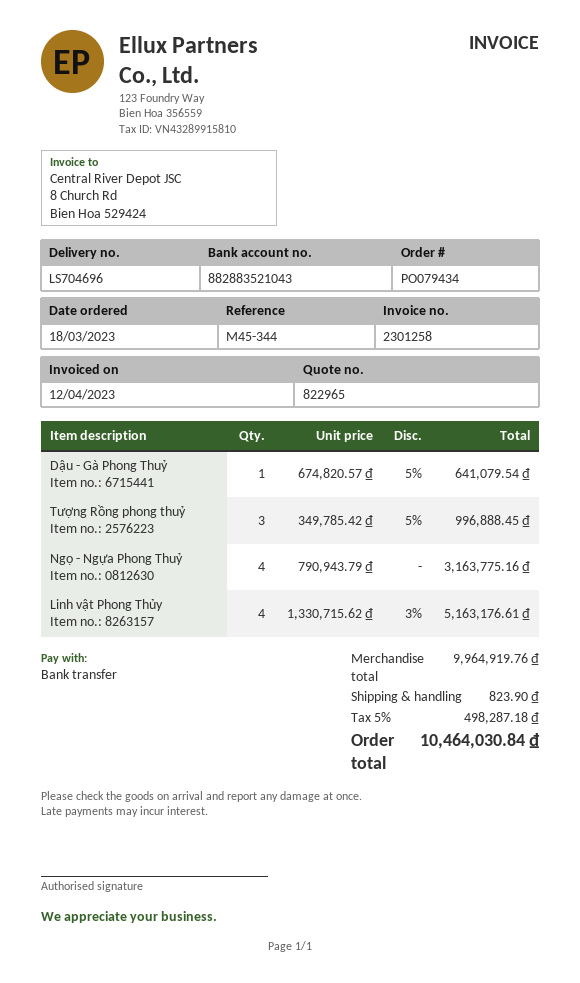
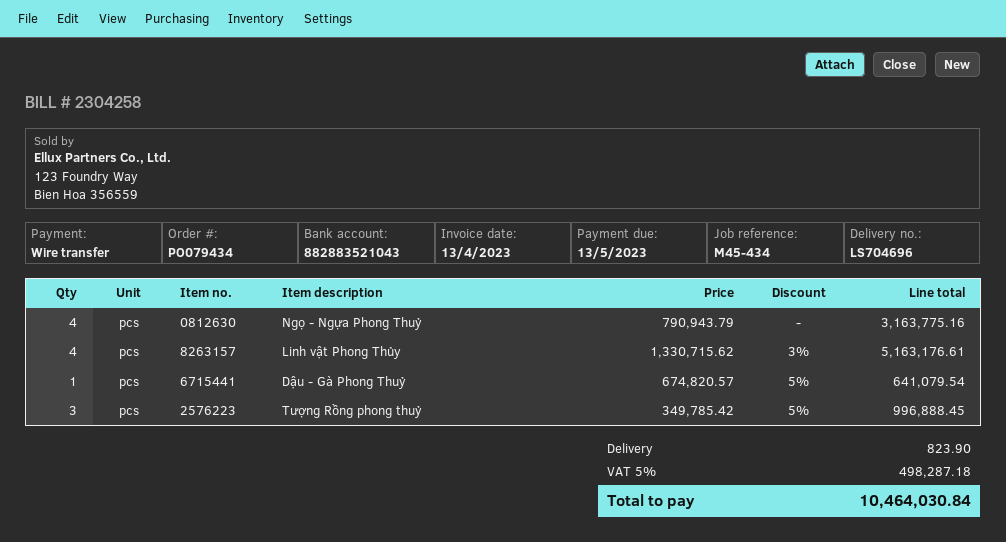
invoice number: 2301258 -> 2304258
invoice date: 2023-04-12 -> 2023-04-13
reference: M45-344 -> M45-434

